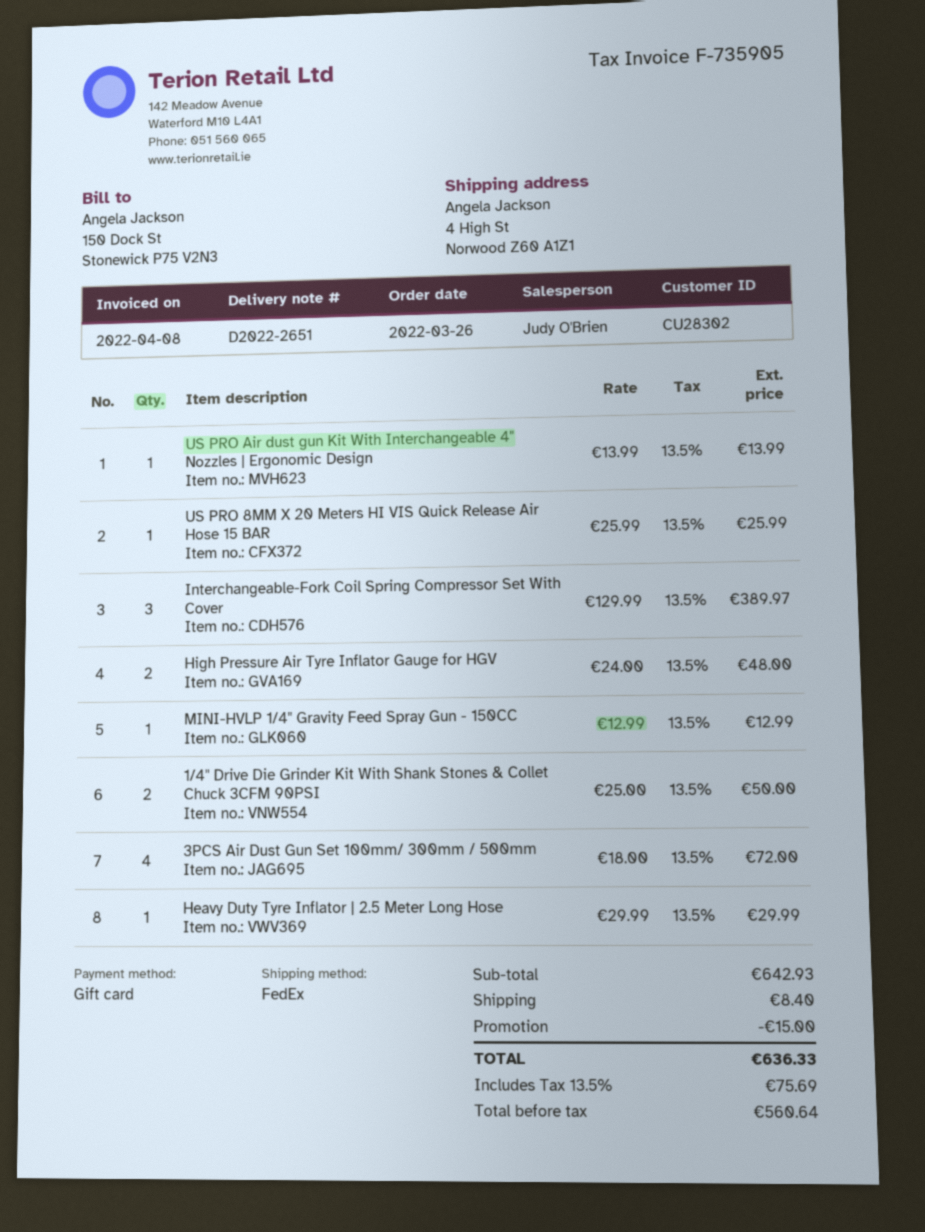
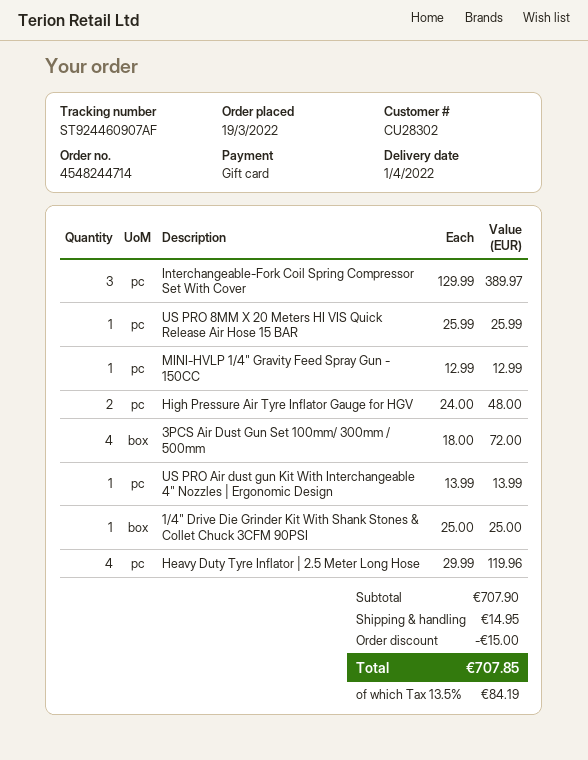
order date: 2022-03-26 -> 2022-03-19
1/4" Drive Die Grinder Kit With Shank Stones & Collet Chuck 3CFM 90PSI: 2 x 25.00 = 50.00 -> 1 x 25.00 = 25.00
Heavy Duty Tyre Inflator | 2.5 Meter Long Hose: 1 x 29.99 = 29.99 -> 4 x 29.99 = 119.96
subtotal: 642.93 -> 707.90
shipping: 8.40 -> 14.95
tax: 13.5% = 75.69 -> 13.5% = 84.19
total: 636.33 -> 707.85

